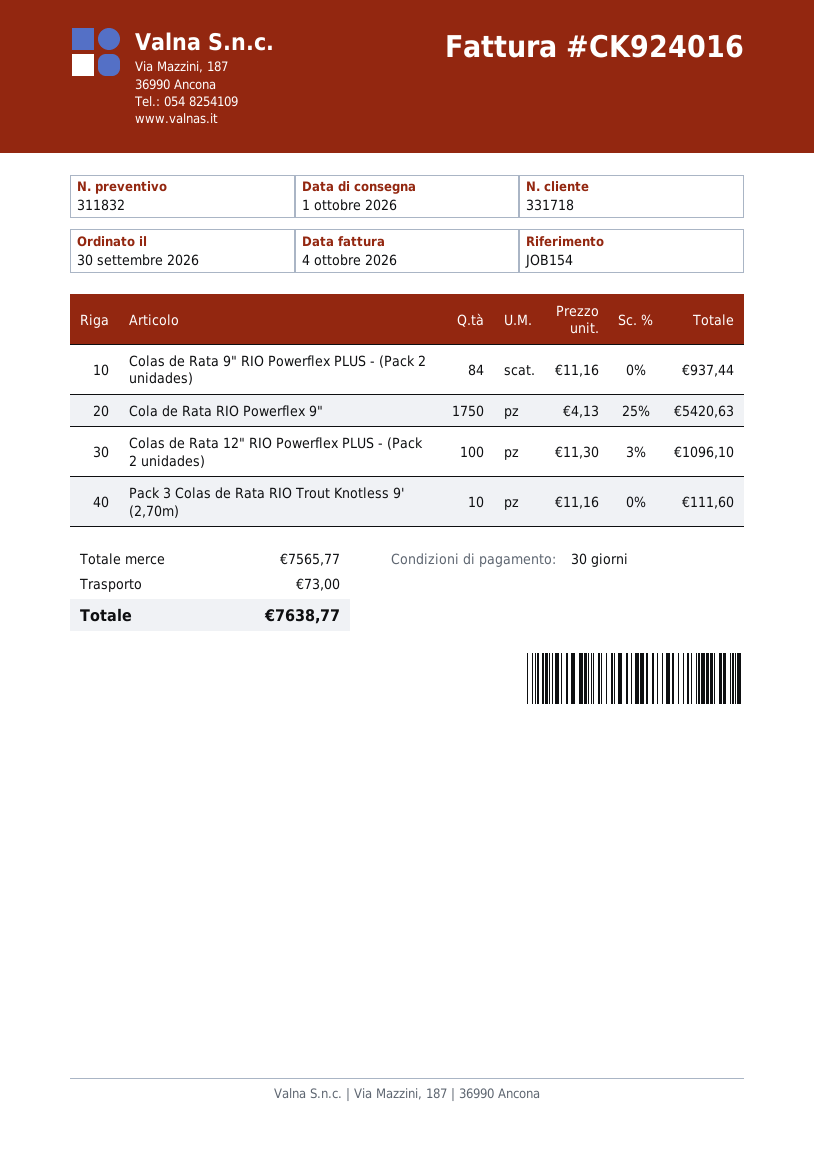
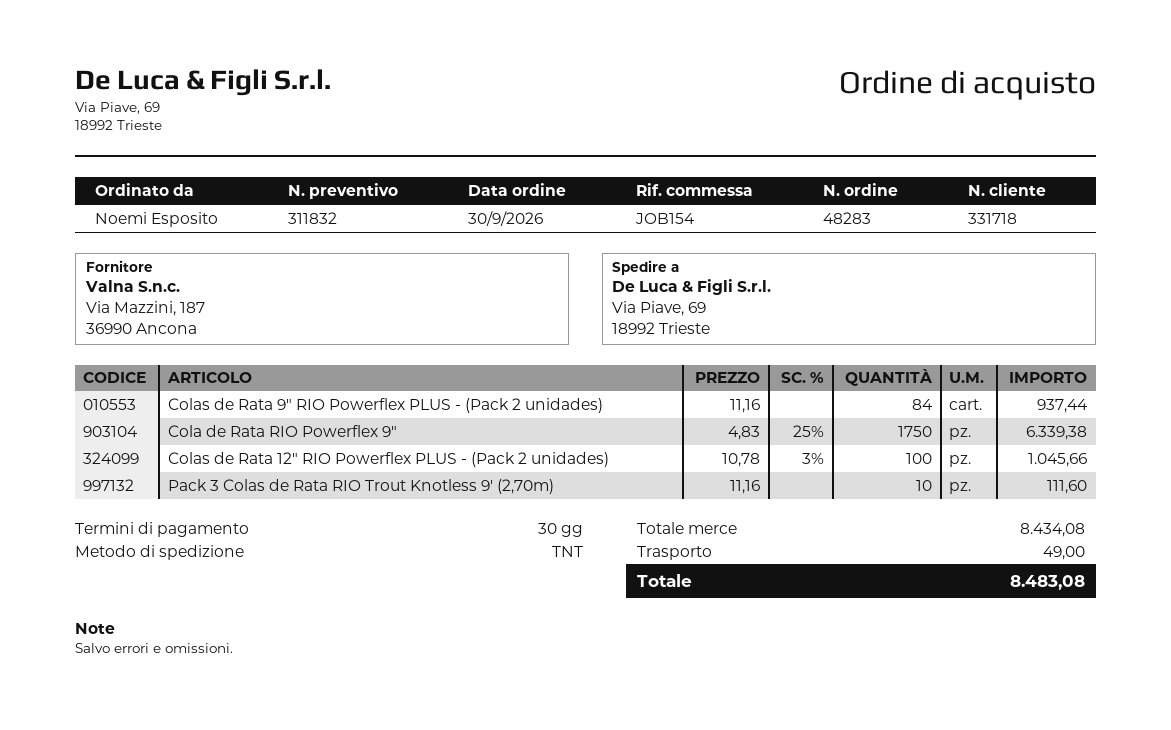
Cola de Rata RIO Powerflex 9": 1750 x 4.13 - 25% = 5420.63 -> 1750 x 4.83 - 25% = 6339.38
Colas de Rata 12" RIO Powerflex PLUS - (Pack 2 unidades): 100 x 11.30 - 3% = 1096.10 -> 100 x 10.78 - 3% = 1045.66
subtotal: 7565.77 -> 8434.08
shipping: 73.00 -> 49.00
total: 7638.77 -> 8483.08

